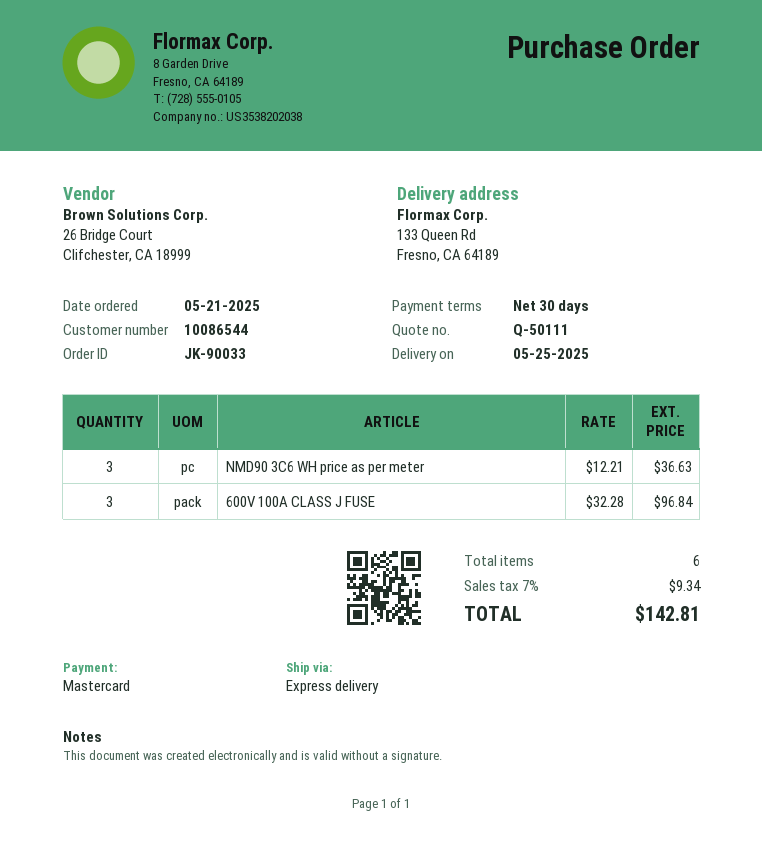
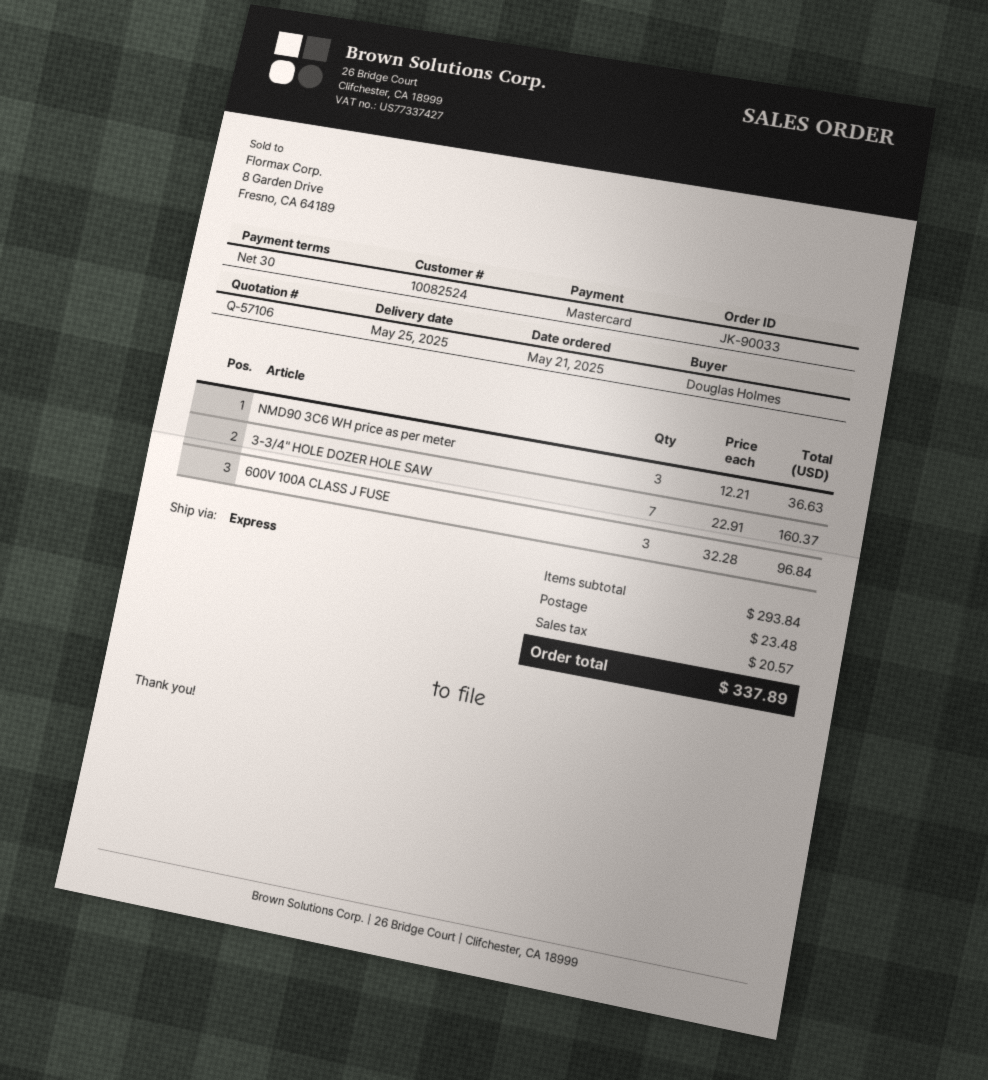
quote number: Q-50111 -> Q-57106
customer number: 10086544 -> 10082524
3-3/4" HOLE DOZER HOLE SAW: none -> 7 x 22.91 = 160.37
shipping: none -> 23.48
tax: 9.34 -> 20.57
total: 142.81 -> 337.89

